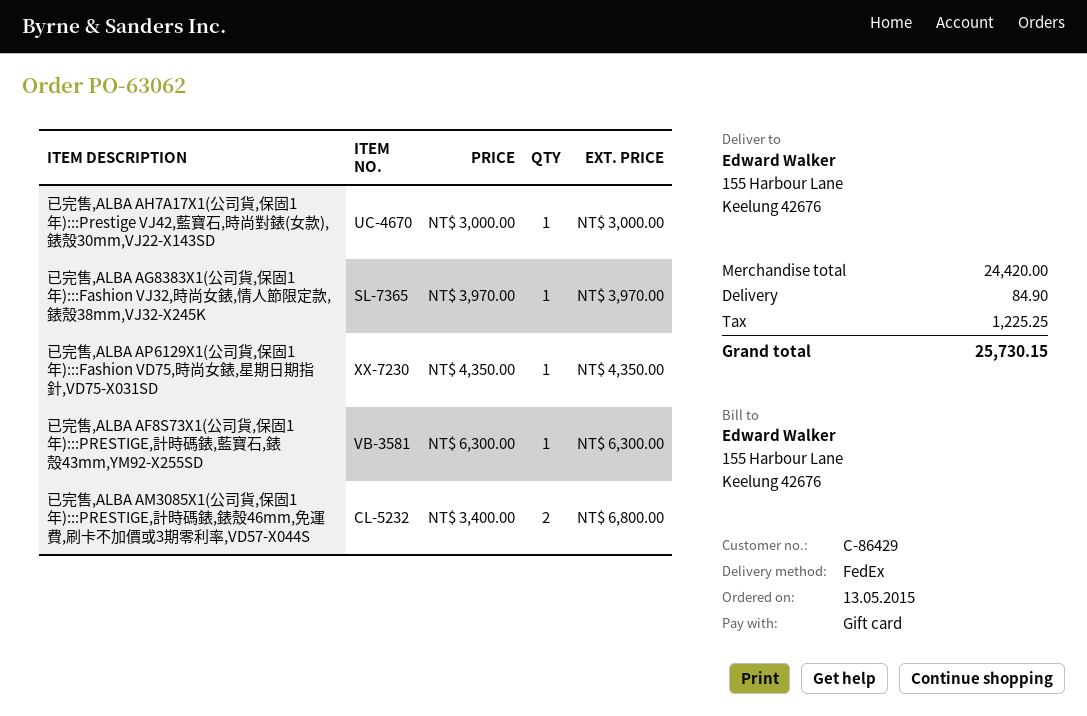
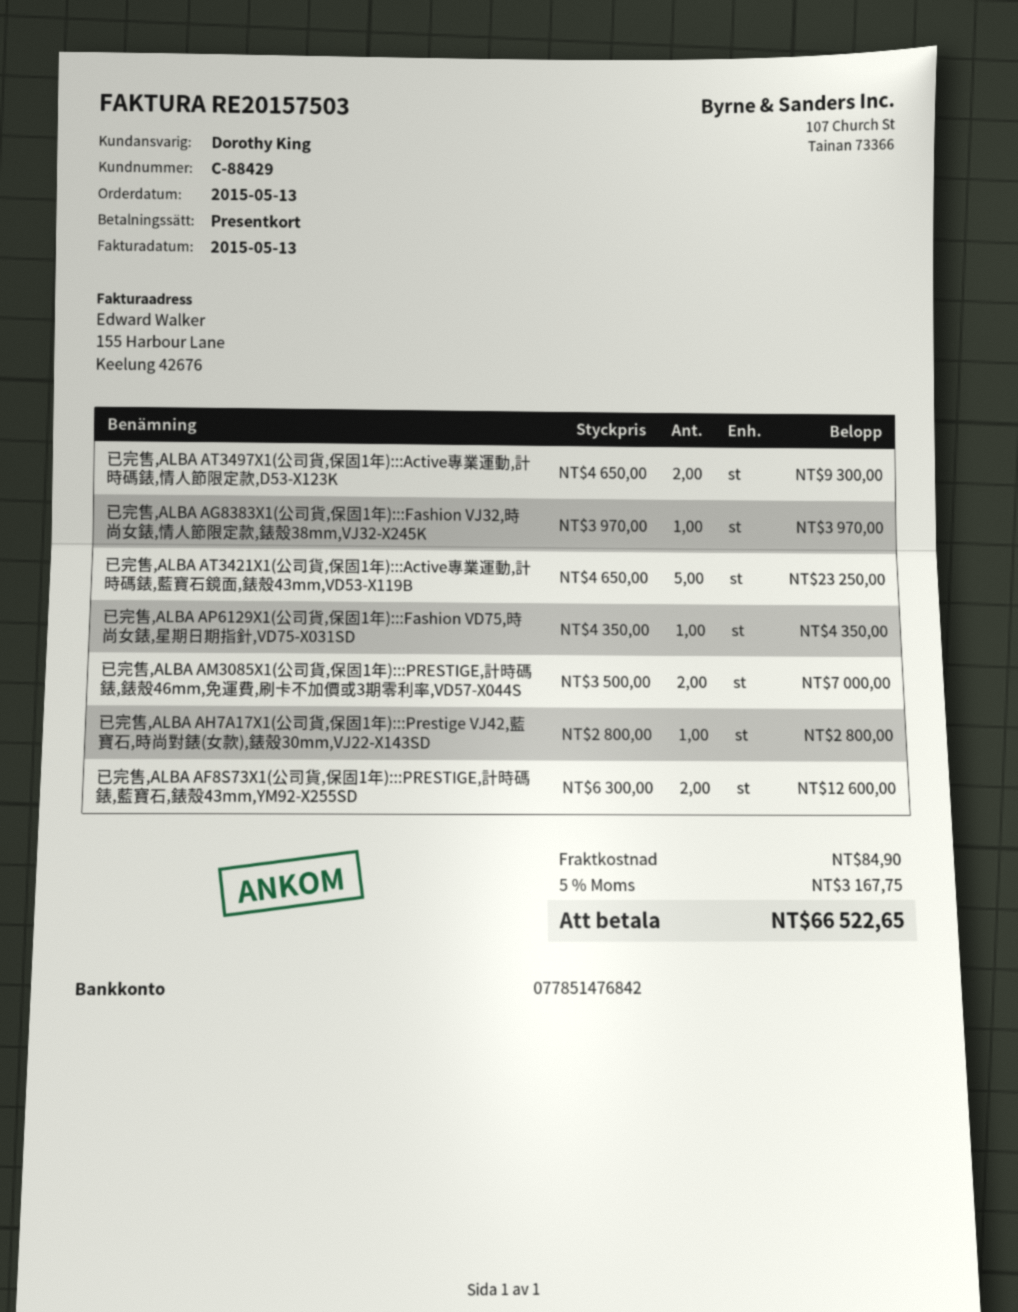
customer number: C-86429 -> C-88429
已完售,ALBA AH7A17X1(公司貨,保固1年):::Prestige VJ42,藍寶石,時尚對錶(女款),錶殼30mm,VJ22-X143SD: 1 x 3000.00 = 3000.00 -> 1 x 2800.00 = 2800.00
已完售,ALBA AF8S73X1(公司貨,保固1年):::PRESTIGE,計時碼錶,藍寶石,錶殼43mm,YM92-X255SD: 1 x 6300.00 = 6300.00 -> 2 x 6300.00 = 12600.00
已完售,ALBA AM3085X1(公司貨,保固1年):::PRESTIGE,計時碼錶,錶殼46mm,免運費,刷卡不加價或3期零利率,VD57-X044S: 2 x 3400.00 = 6800.00 -> 2 x 3500.00 = 7000.00
已完售,ALBA AT3497X1(公司貨,保固1年):::Active專業運動,計時碼錶,情人節限定款,D53-X123K: none -> 2 x 4650.00 = 9300.00
已完售,ALBA AT3421X1(公司貨,保固1年):::Active專業運動,計時碼錶,藍寶石鏡面,錶殼43mm,VD53-X119B: none -> 5 x 4650.00 = 23250.00
tax: 1225.25 -> 3167.75
total: 25730.15 -> 66522.65

